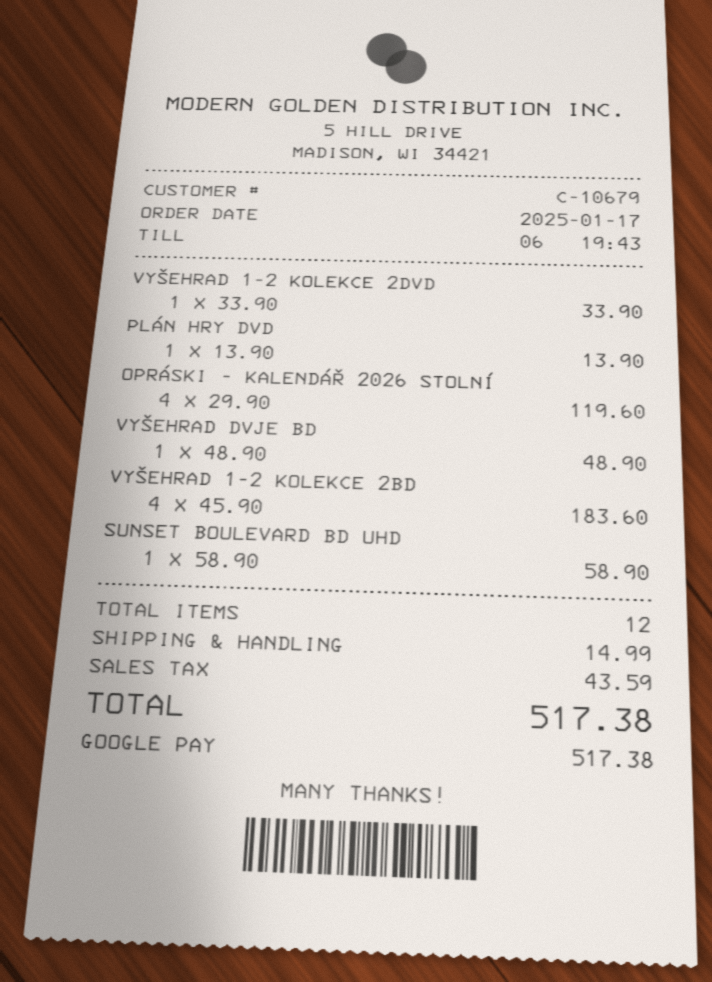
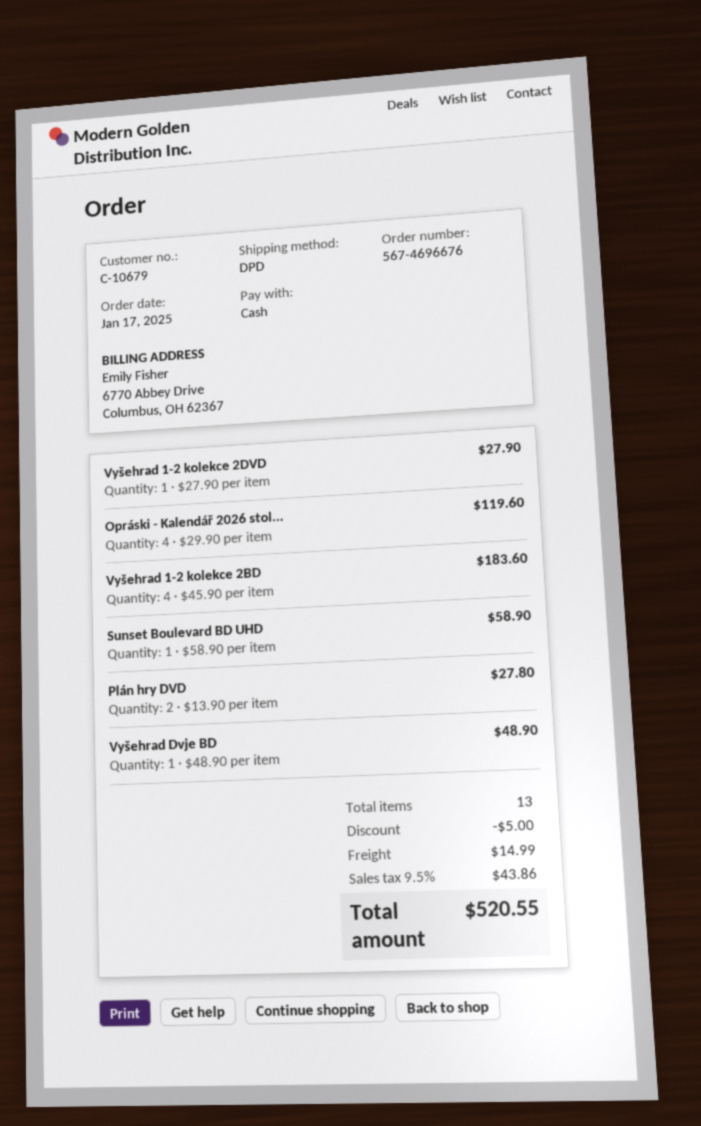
payment method: Google Pay -> cash
VYŠEHRAD 1-2 KOLEKCE 2DVD: 1 x 33.90 = 33.90 -> 1 x 27.90 = 27.90
PLÁN HRY DVD: 1 x 13.90 = 13.90 -> 2 x 13.90 = 27.80
total quantity: 12 -> 13
discount: none -> 5.00
tax: 43.59 -> 43.86
total: 517.38 -> 520.55

